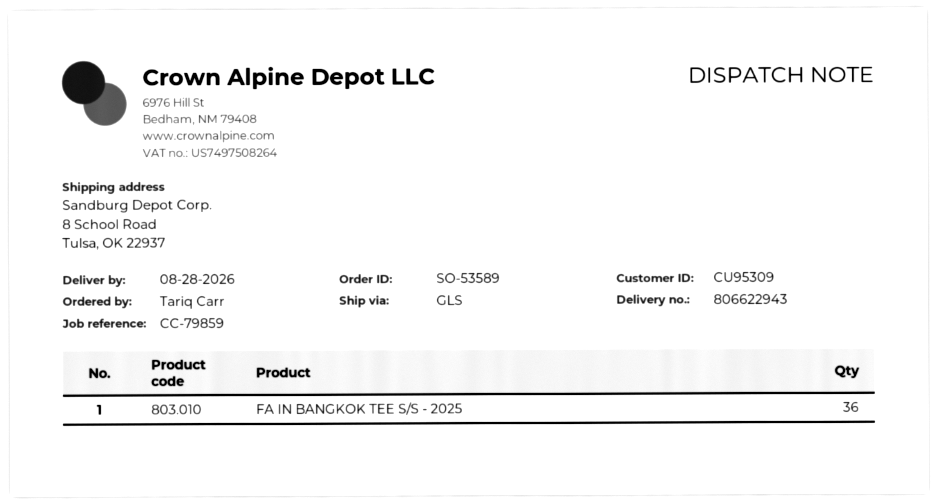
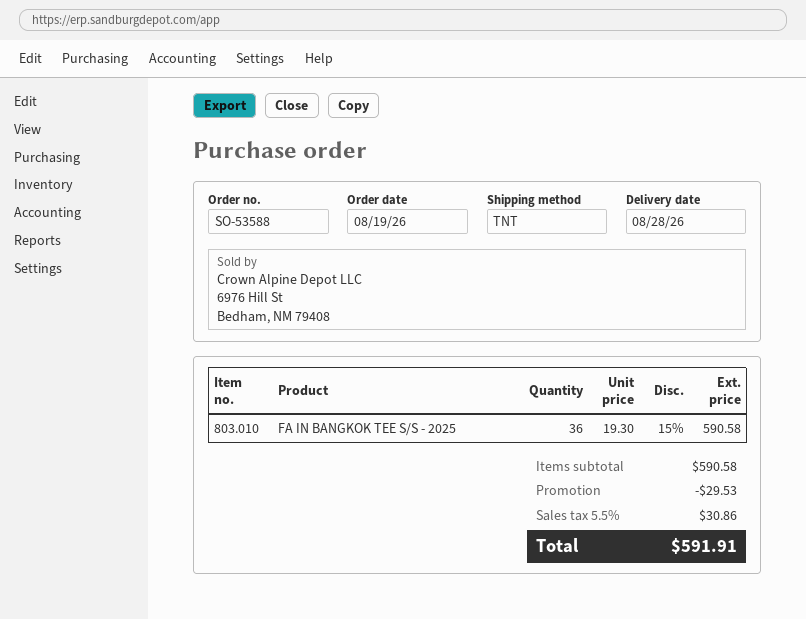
order number: SO-53589 -> SO-53588
shipping method: GLS -> TNT

